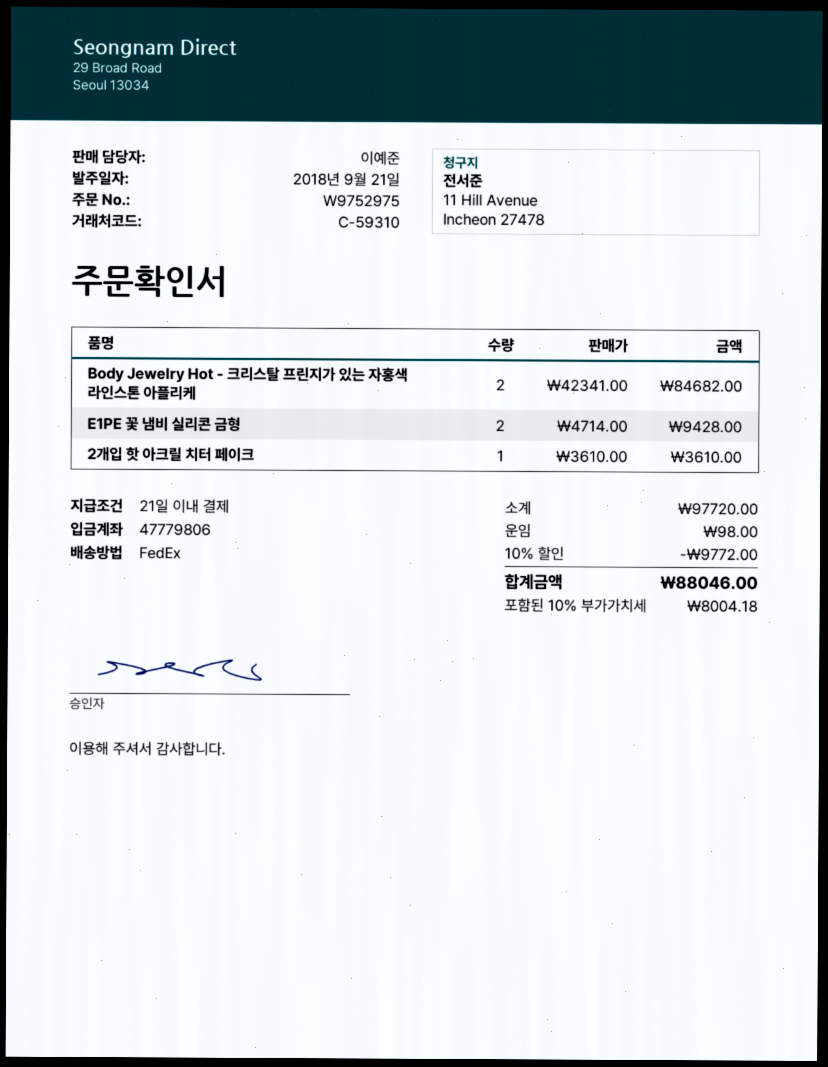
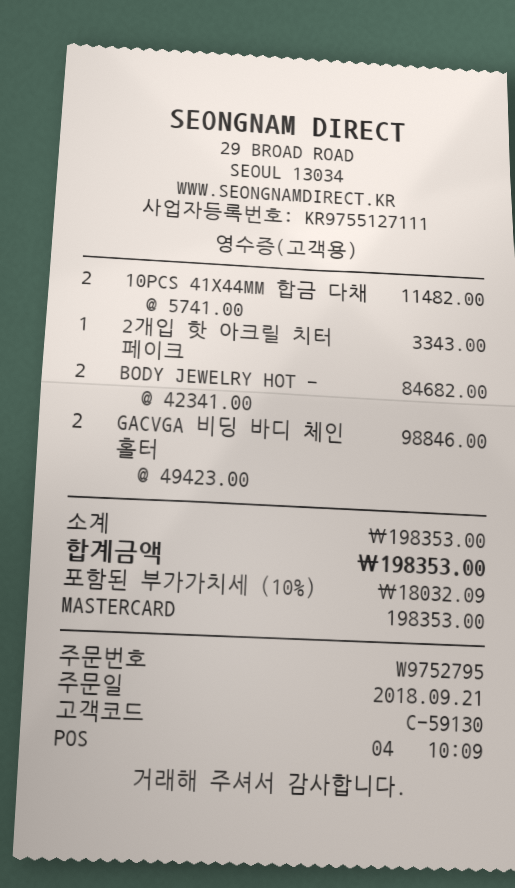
order number: W9752975 -> W9752795
customer number: C-59310 -> C-59130
E1PE 꽃 냄비 실리콘 금형: 2 x 4714.00 = 9428.00 -> none
2개입 핫 아크릴 치터 페이크: 1 x 3610.00 = 3610.00 -> 1 x 3343.00 = 3343.00
10PCS 41X44MM 합금 다채: none -> 2 x 5741.00 = 11482.00
GACVGA 비딩 바디 체인 홀터: none -> 2 x 49423.00 = 98846.00
subtotal: 97720.00 -> 198353.00
discount: 10% = 9772.00 -> none
shipping: 98.00 -> none
tax: 10% = 8004.18 -> 10% = 18032.09
total: 88046.00 -> 198353.00

